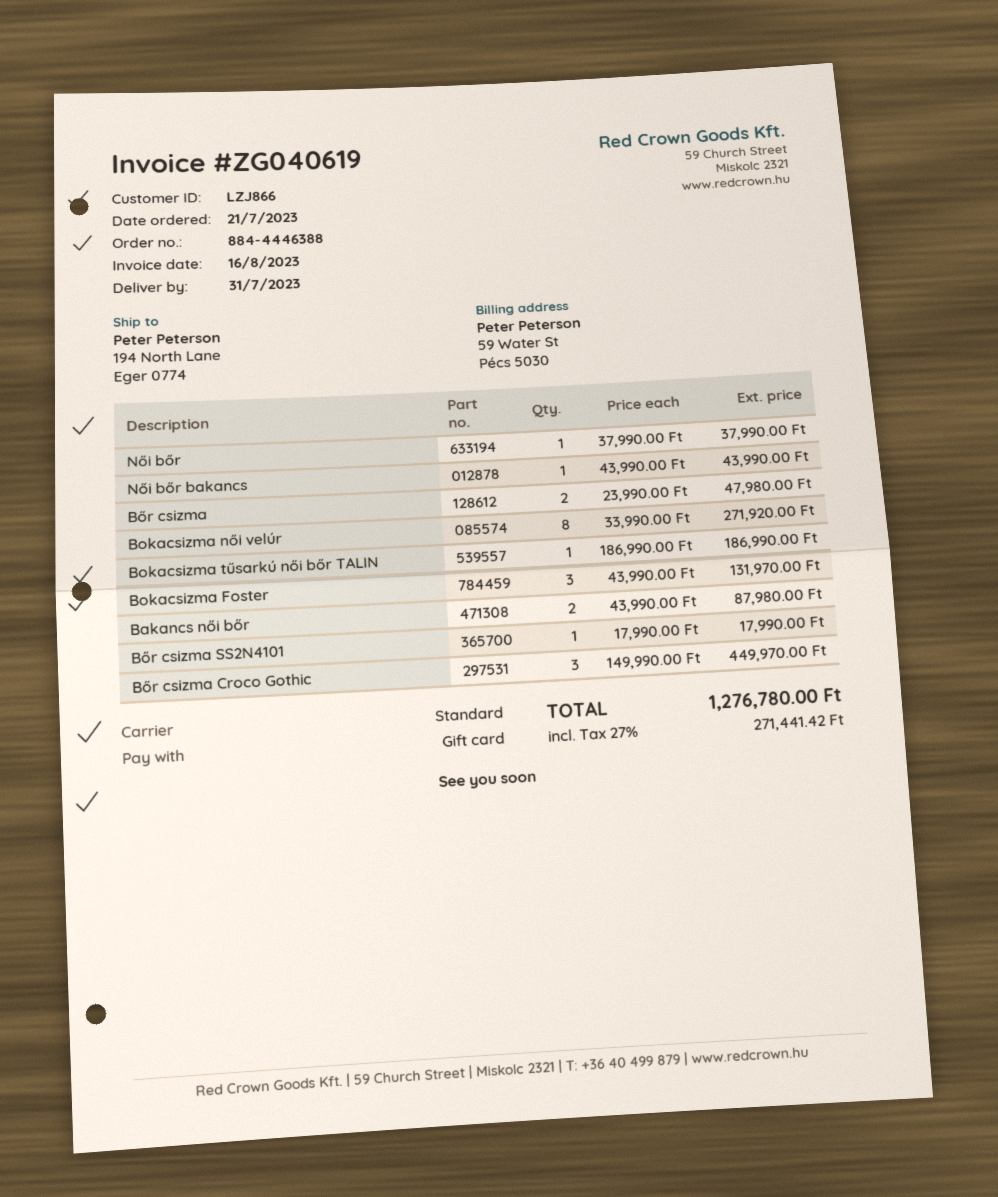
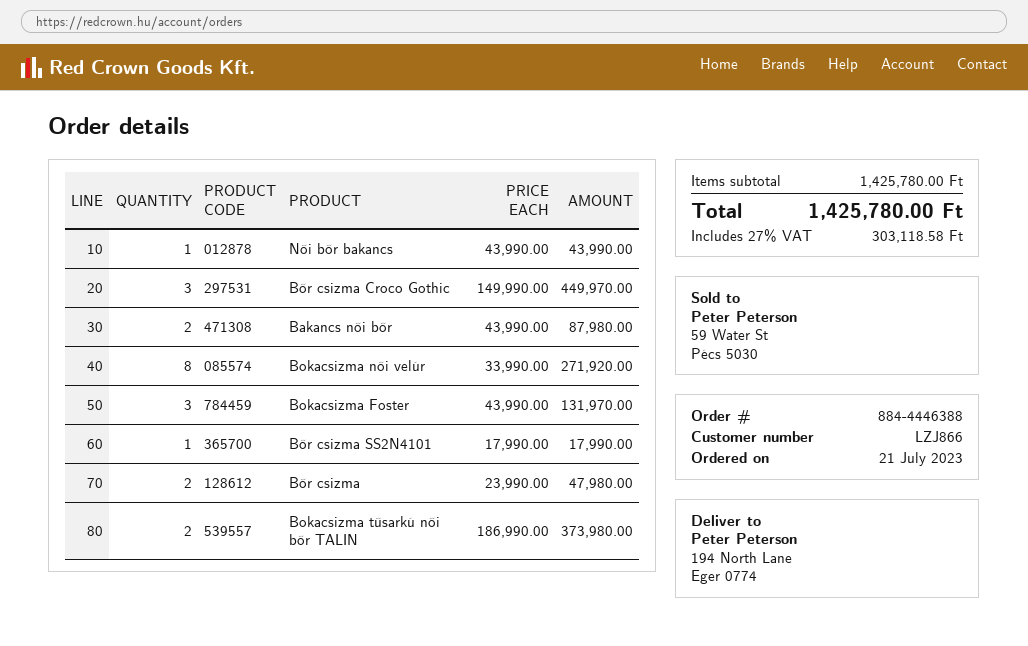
Női bőr: 1 x 37990.00 = 37990.00 -> none
Bokacsizma tűsarkú női bőr TALIN: 1 x 186990.00 = 186990.00 -> 2 x 186990.00 = 373980.00
tax: 27% = 271441.42 -> 27% = 303118.58
total: 1276780.00 -> 1425780.00

